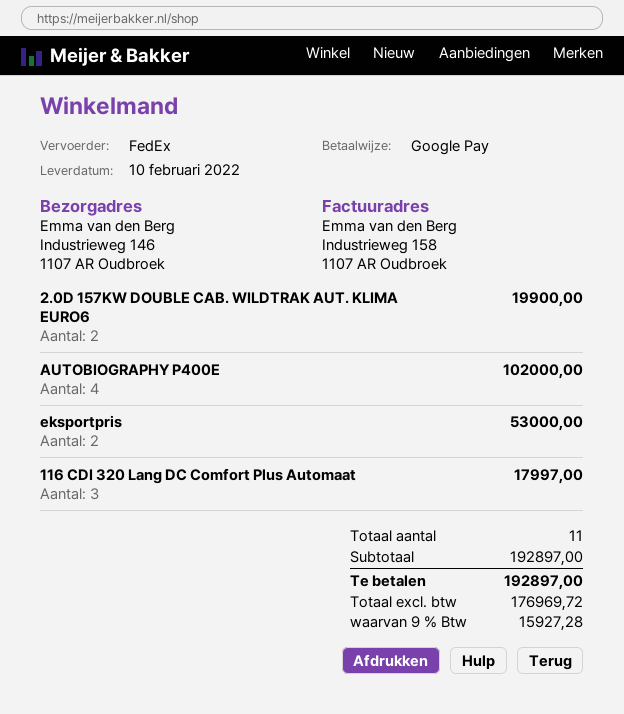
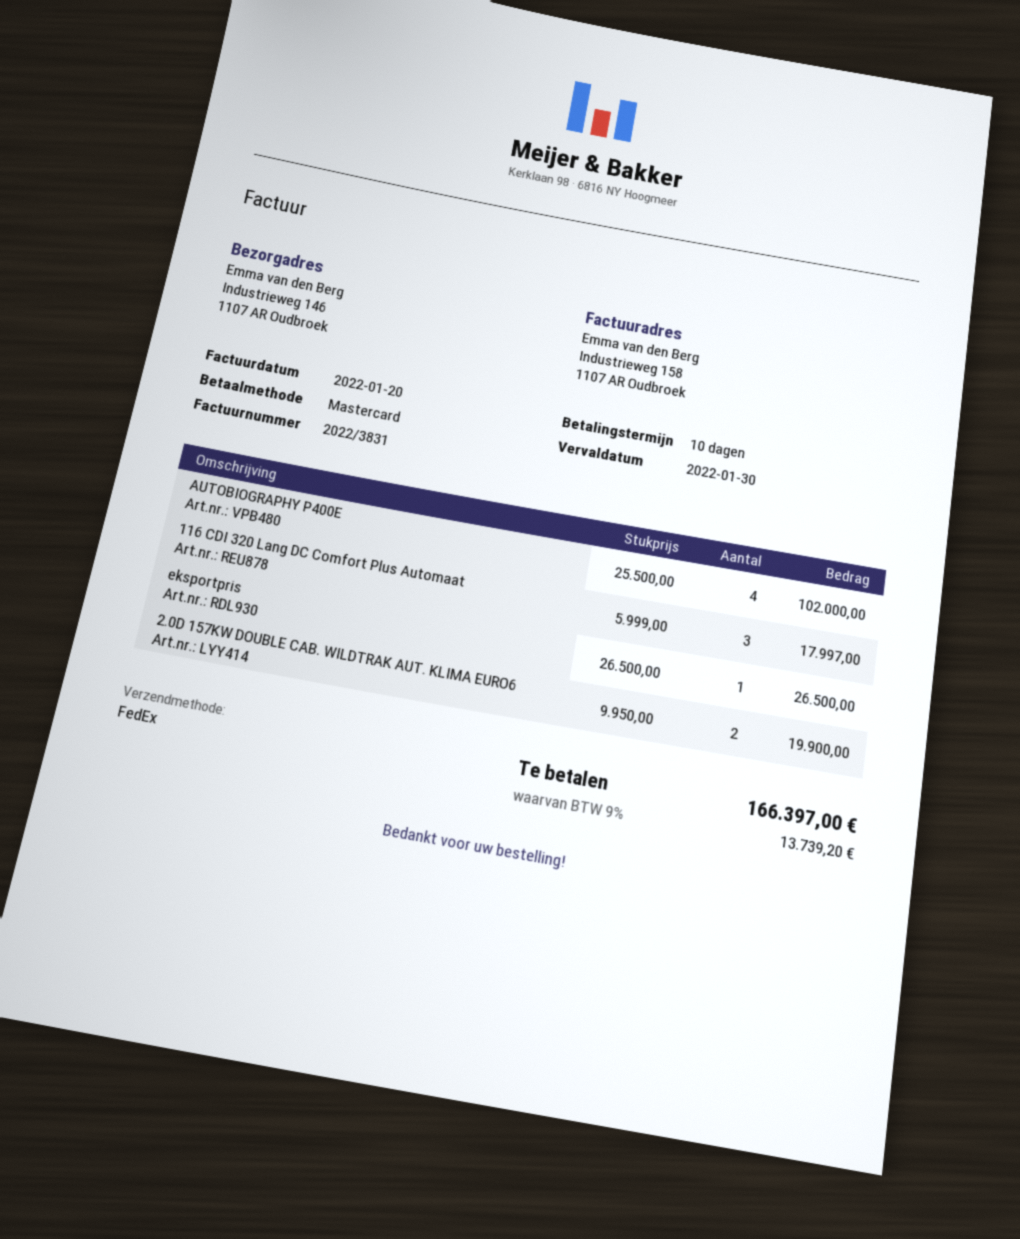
payment method: Google Pay -> Mastercard
eksportpris: 2 for 53000.00 -> 1 for 26500.00
tax: 9% = 15927.28 -> 9% = 13739.20
total: 192897.00 -> 166397.00

